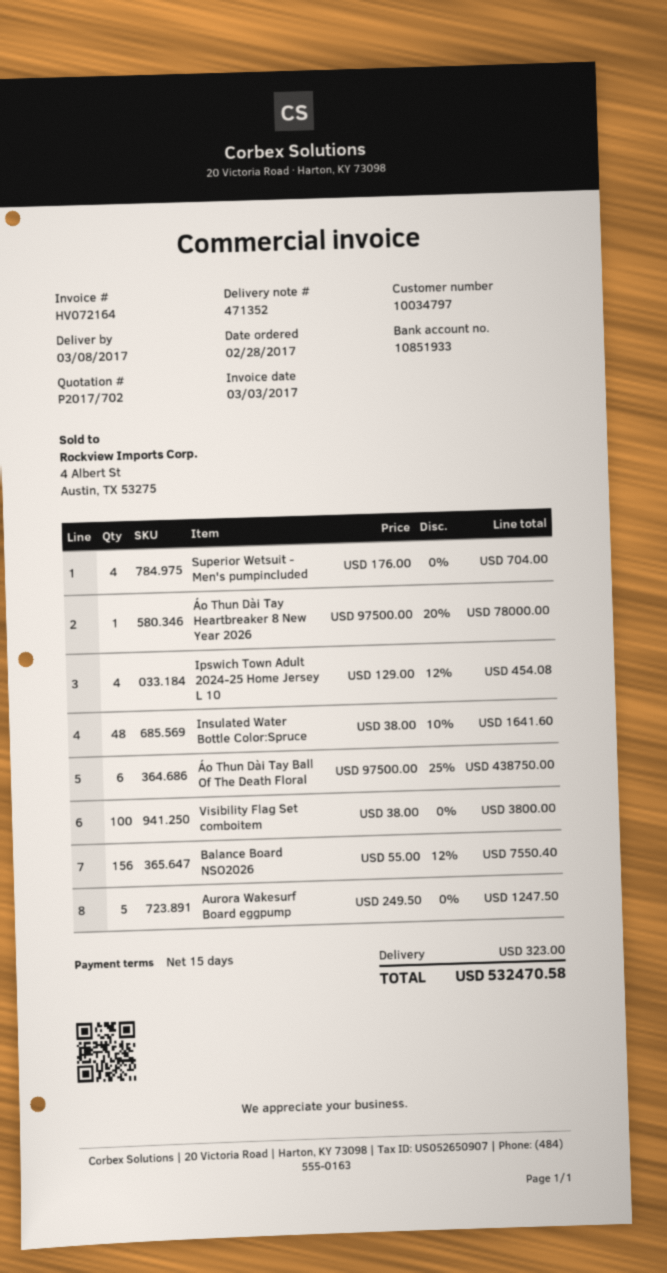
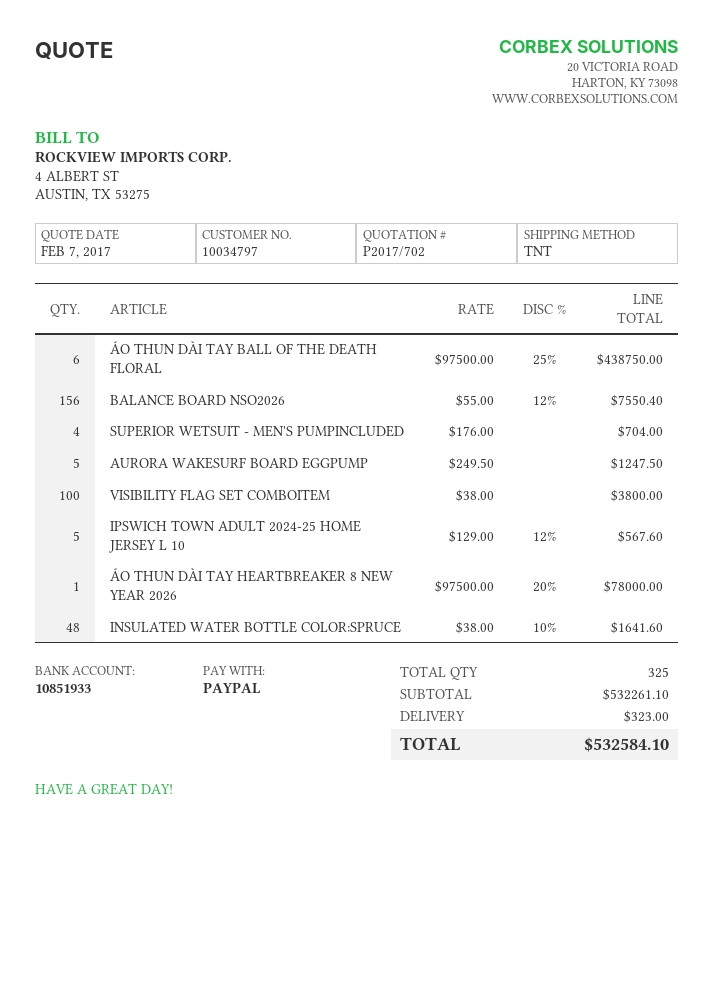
Ipswich Town Adult 2024-25 Home Jersey L 10: 4 x 129.00 - 12% = 454.08 -> 5 x 129.00 - 12% = 567.60
total: 532470.58 -> 532584.10

